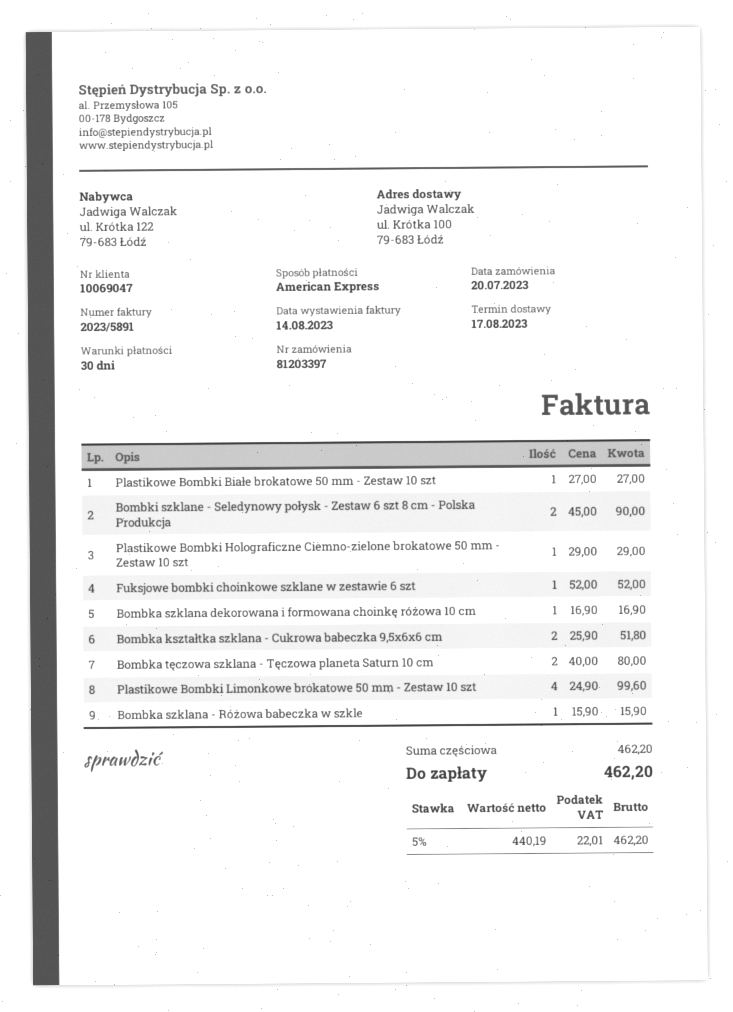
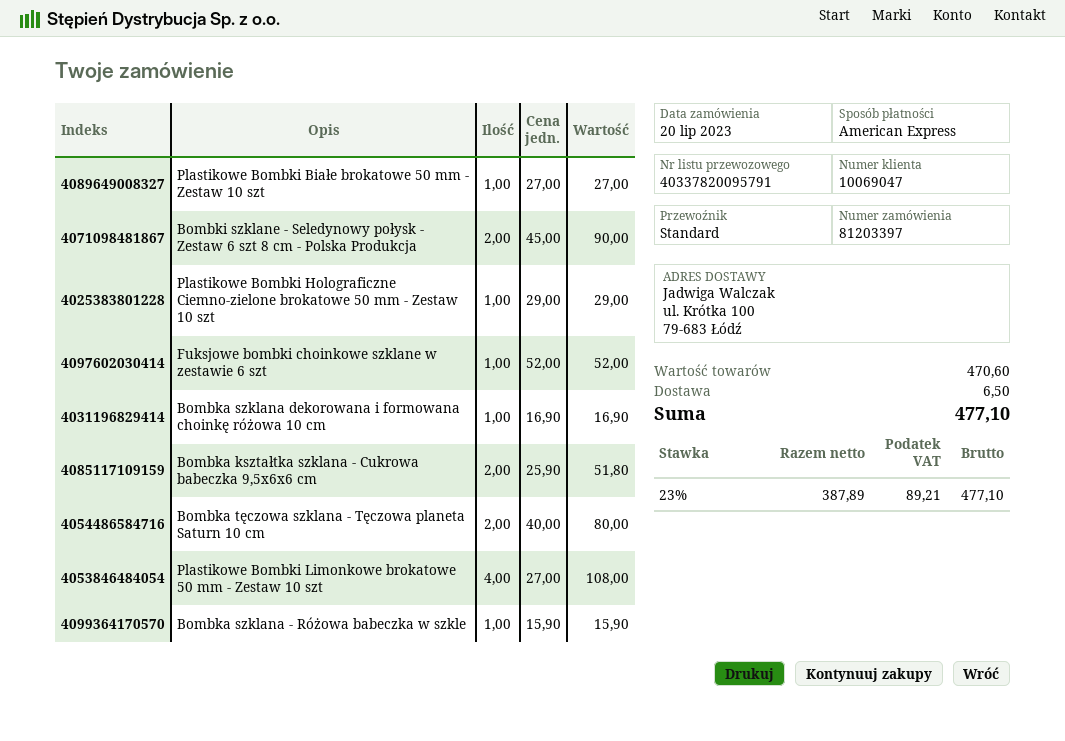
Plastikowe Bombki Limonkowe brokatowe 50 mm - Zestaw 10 szt: 4 x 24.90 = 99.60 -> 4 x 27.00 = 108.00
subtotal: 462.20 -> 470.60
shipping: none -> 6.50
net: 440.19 -> 387.89
tax: 5% = 22.01 -> 23% = 89.21
total: 462.20 -> 477.10

